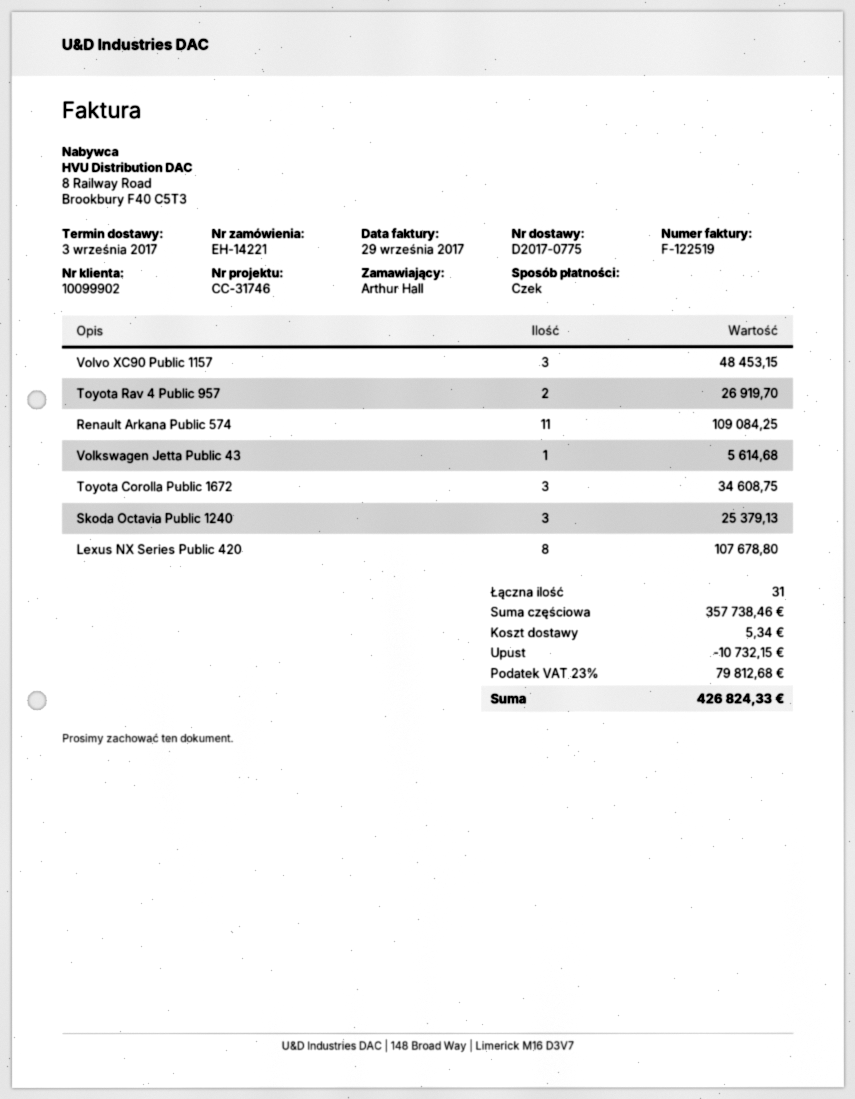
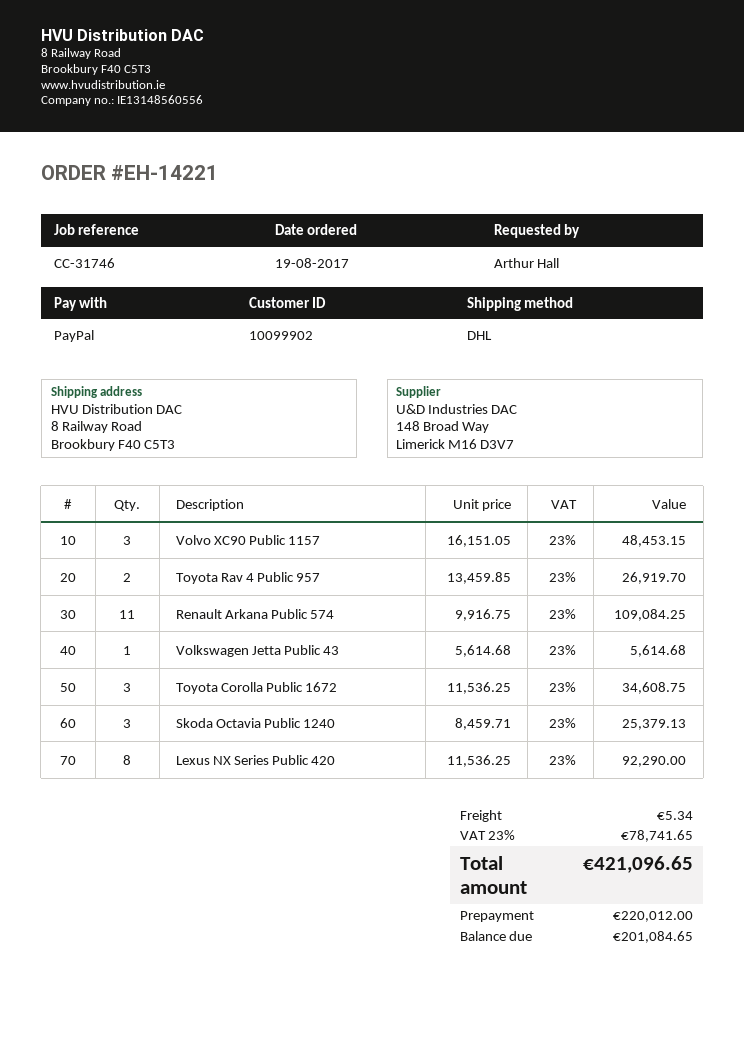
payment method: cheque -> PayPal
Lexus NX Series Public 420: 8 for 107678.80 -> 8 for 92290.00
discount: 10732.15 -> none
tax: 23% = 79812.68 -> 23% = 78741.65
total: 426824.33 -> 421096.65

